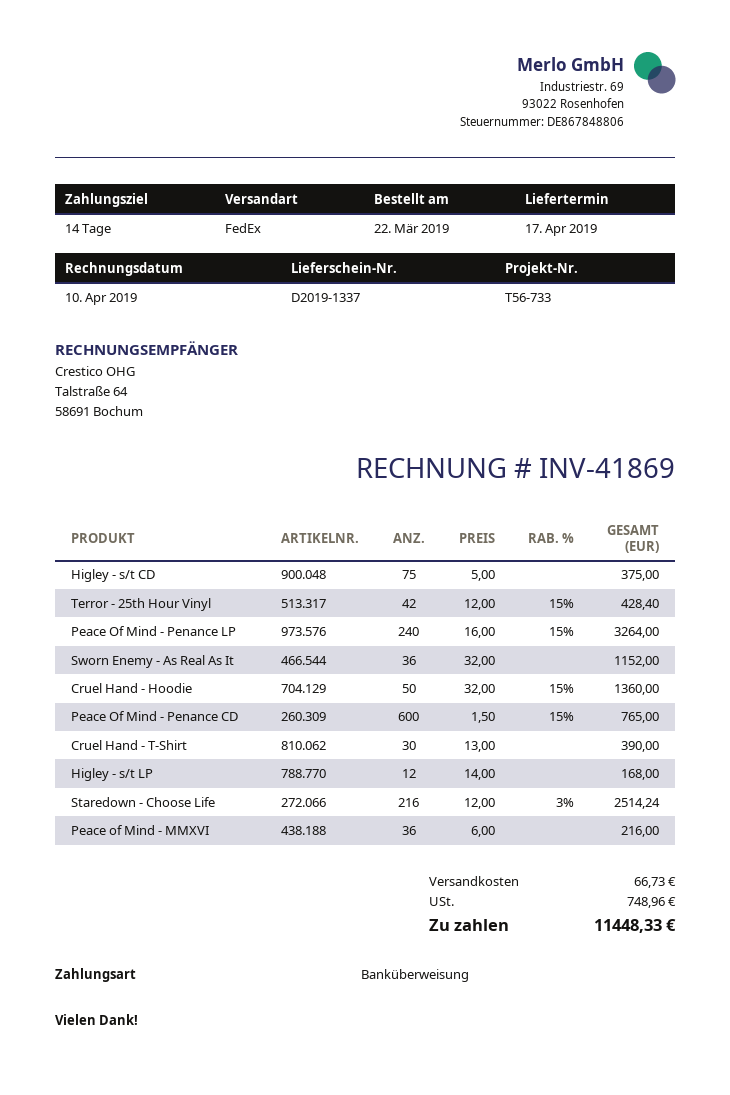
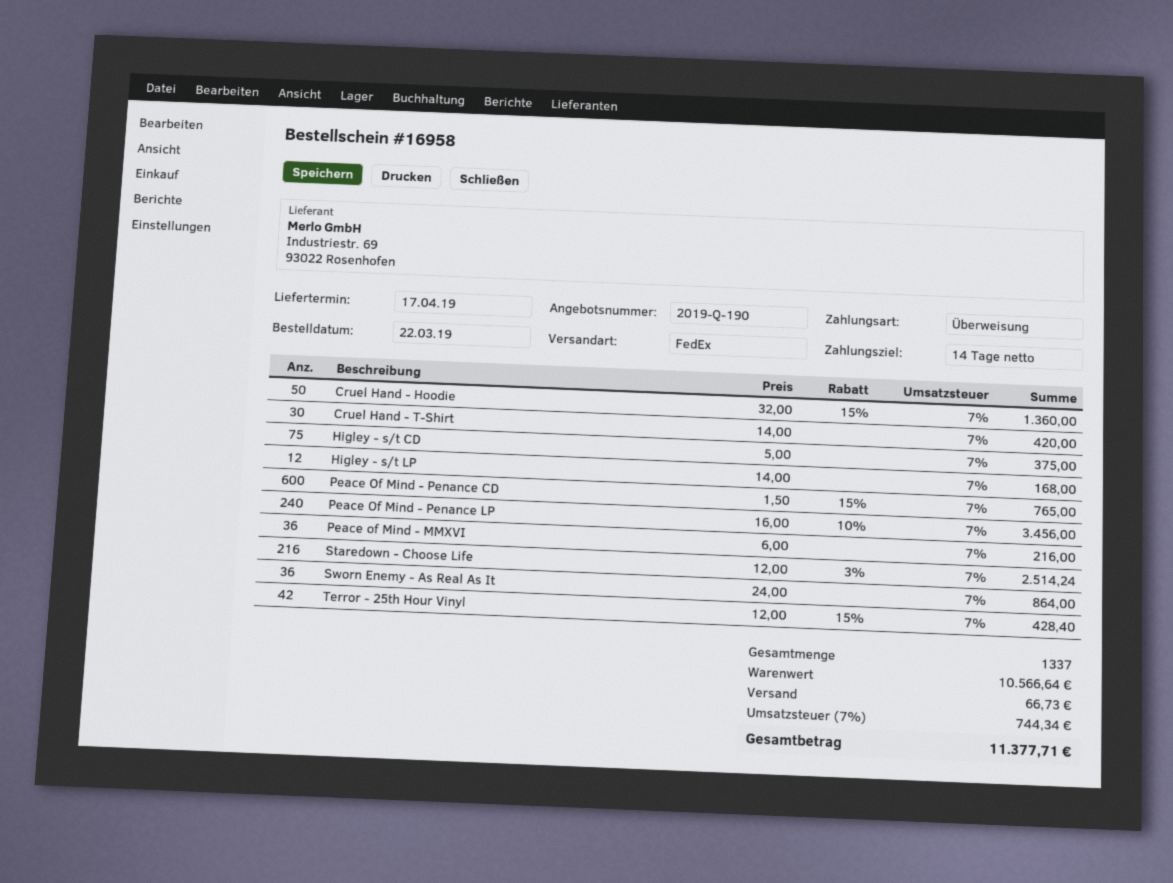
Peace Of Mind - Penance LP: 240 x 16.00 - 15% = 3264.00 -> 240 x 16.00 - 10% = 3456.00
Sworn Enemy - As Real As It: 36 x 32.00 = 1152.00 -> 36 x 24.00 = 864.00
Cruel Hand - T-Shirt: 30 x 13.00 = 390.00 -> 30 x 14.00 = 420.00
tax: 748.96 -> 744.34
total: 11448.33 -> 11377.71

